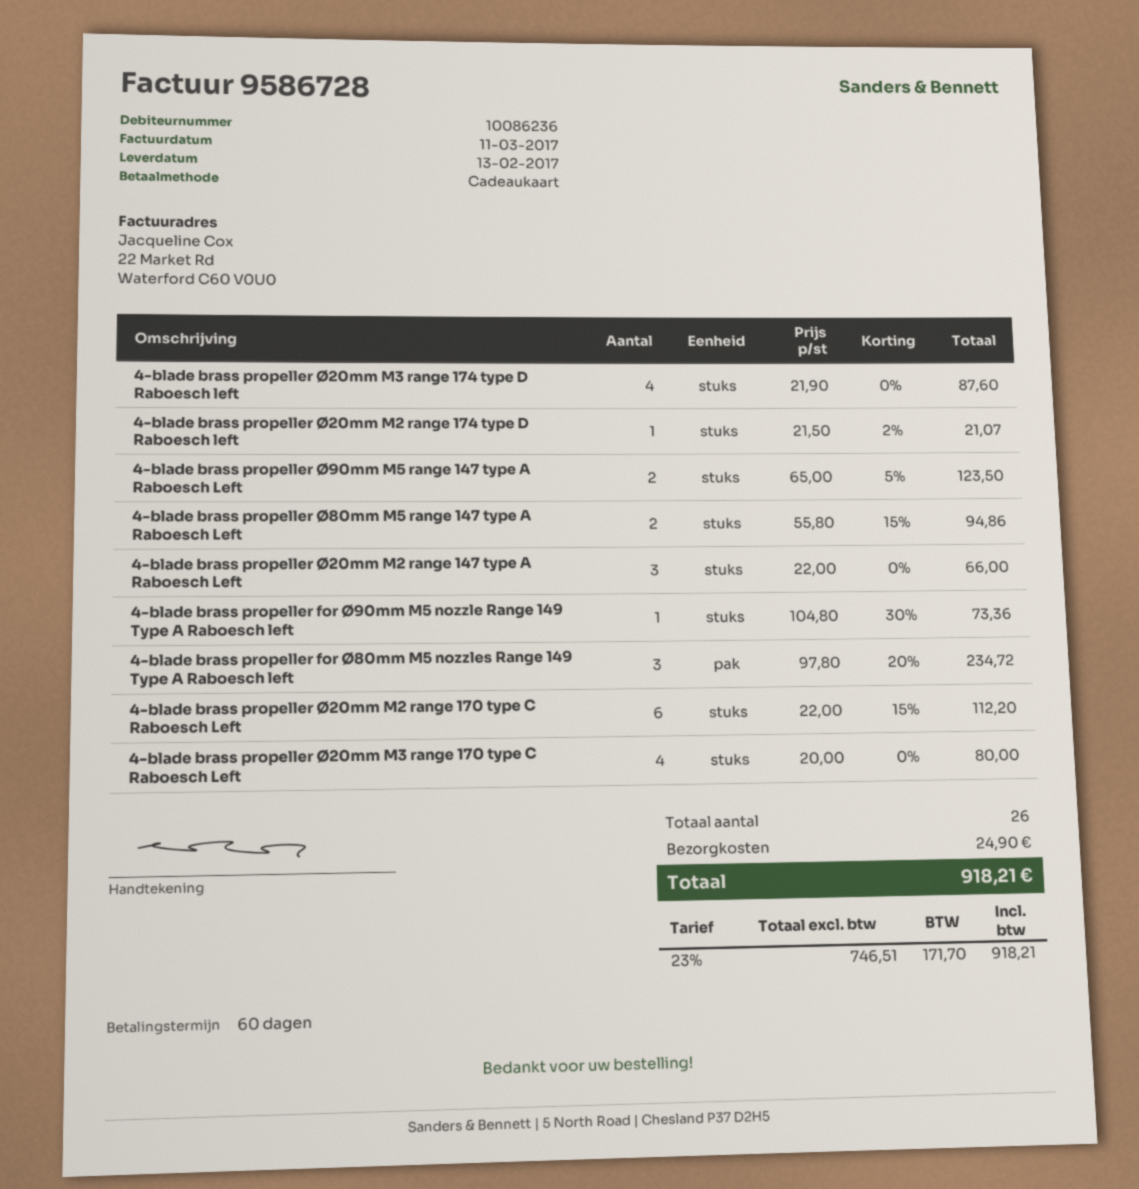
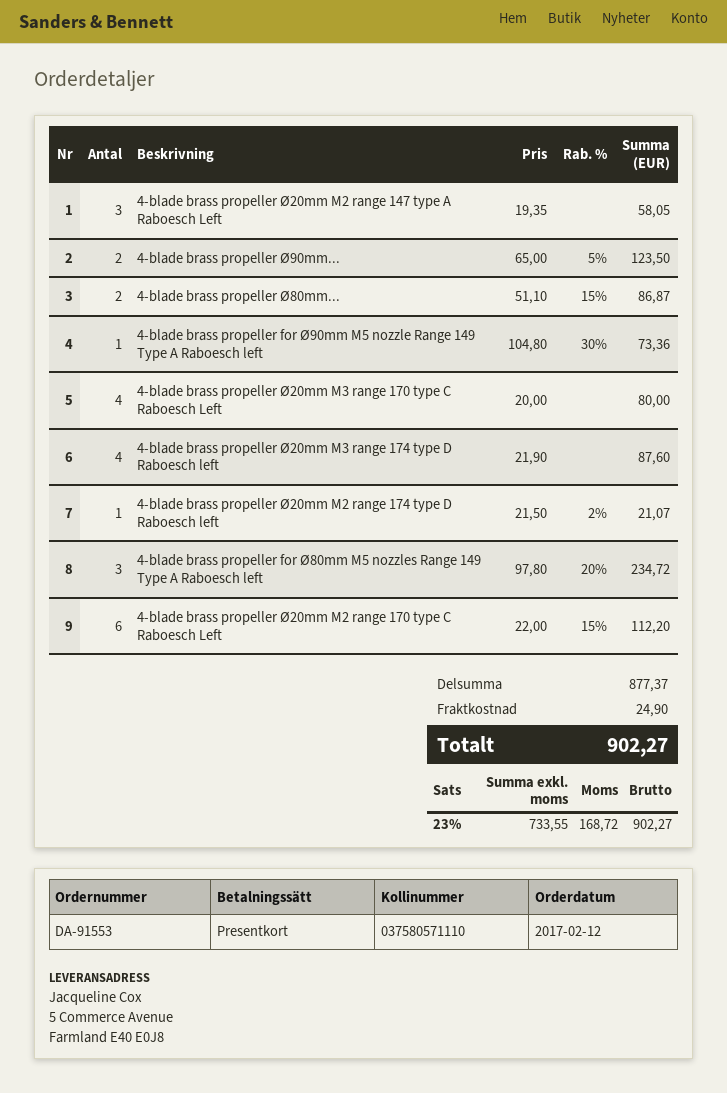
4-blade brass propeller Ø80mm M5 range 147 type A Raboesch Left: 2 x 55.80 - 15% = 94.86 -> 2 x 51.10 - 15% = 86.87
4-blade brass propeller Ø20mm M2 range 147 type A Raboesch Left: 3 x 22.00 = 66.00 -> 3 x 19.35 = 58.05
net: 746.51 -> 733.55
tax: 23% = 171.70 -> 23% = 168.72
total: 918.21 -> 902.27

